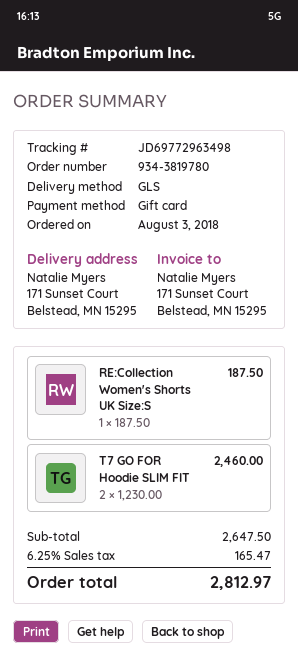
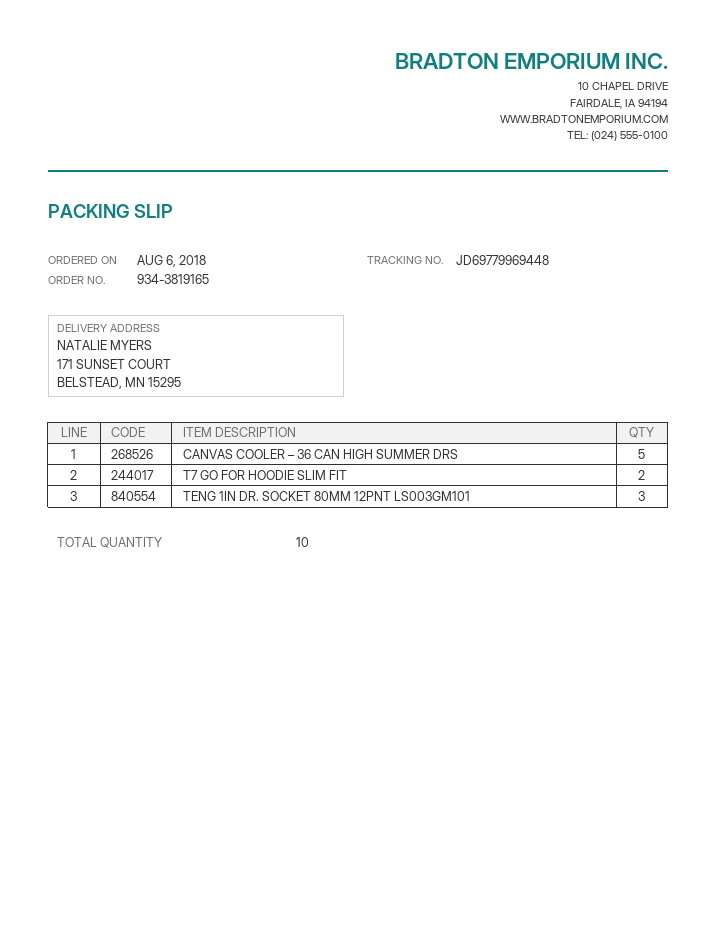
order number: 934-3819780 -> 934-3819165
order date: 2018-08-03 -> 2018-08-06
tracking number: JD69772963498 -> JD69779969448
RE:Collection Women's Shorts UK Size:S: 1 -> none
CANVAS COOLER – 36 CAN HIGH SUMMER DRS: none -> 5
TENG 1IN DR. SOCKET 80MM 12PNT LS003GM101: none -> 3

